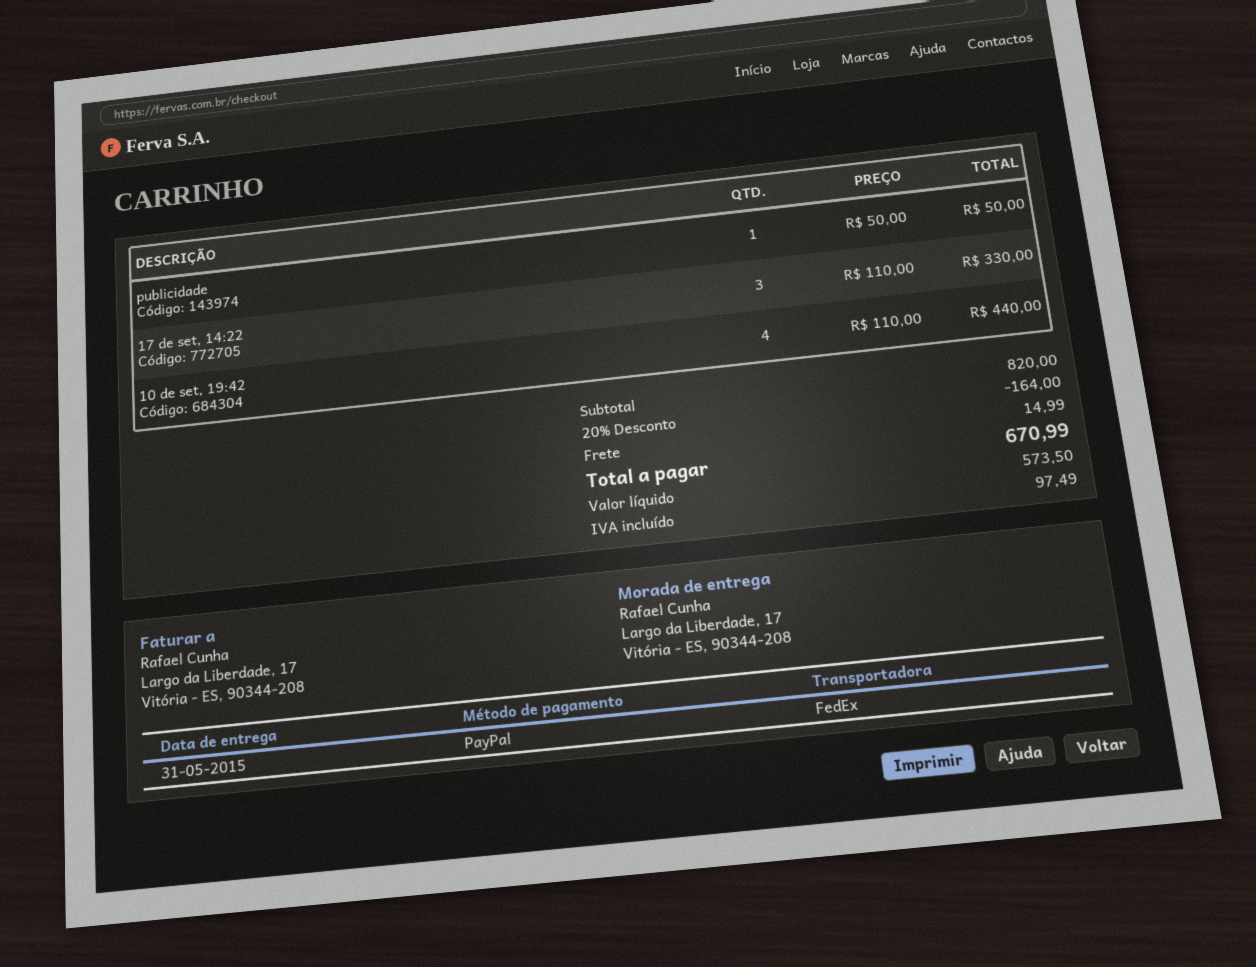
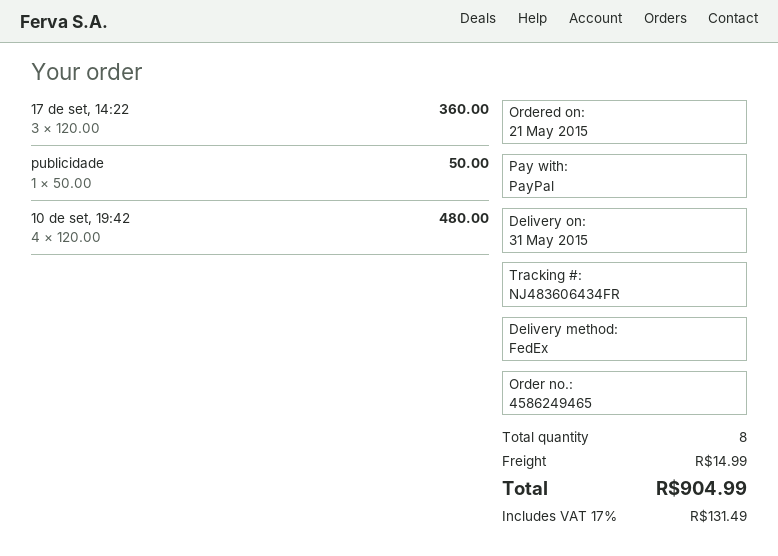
17 de set, 14:22: 3 x 110.00 = 330.00 -> 3 x 120.00 = 360.00
10 de set, 19:42: 4 x 110.00 = 440.00 -> 4 x 120.00 = 480.00
discount: 20% = 164.00 -> none
tax: 97.49 -> 131.49
total: 670.99 -> 904.99

